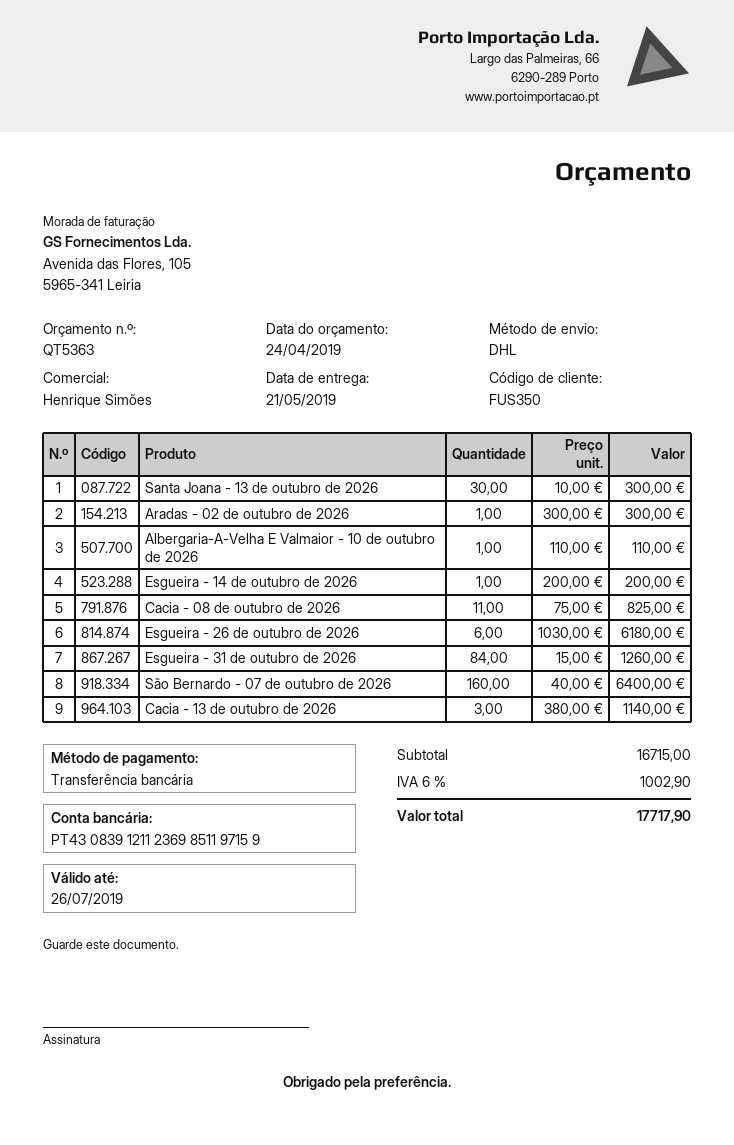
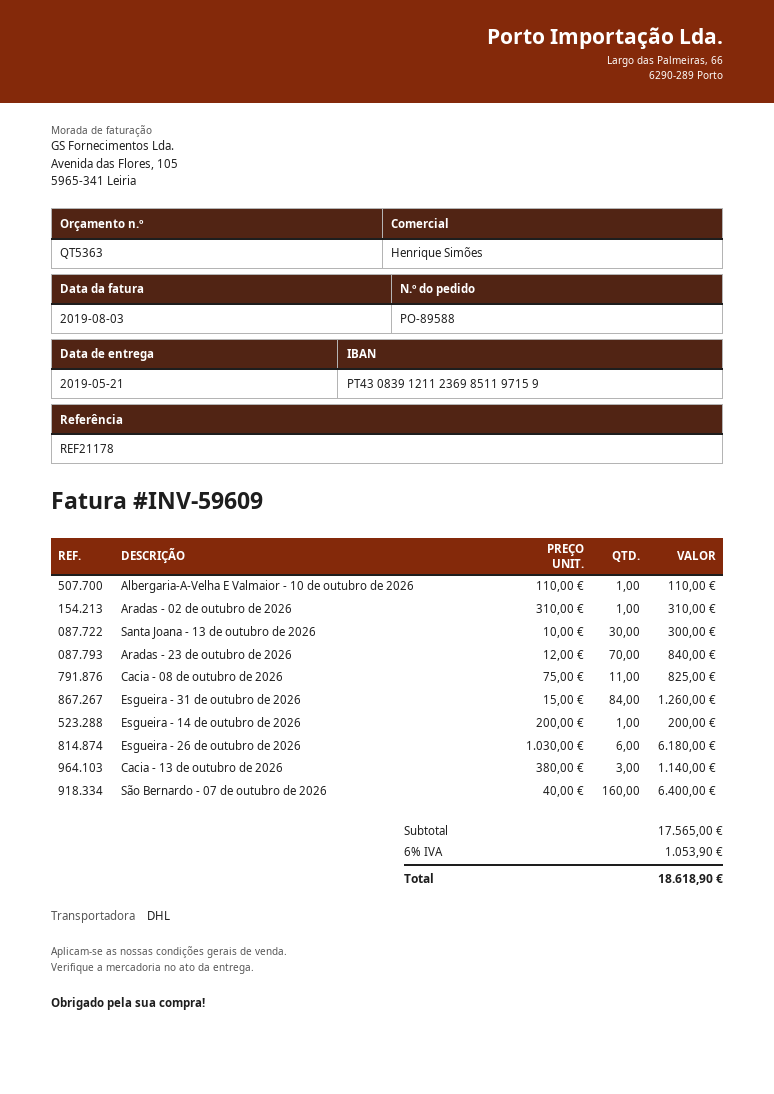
Aradas - 02 de outubro de 2026: 1 x 300.00 = 300.00 -> 1 x 310.00 = 310.00
Aradas - 23 de outubro de 2026: none -> 70 x 12.00 = 840.00
subtotal: 16715.00 -> 17565.00
tax: 6% = 1002.90 -> 6% = 1053.90
total: 17717.90 -> 18618.90

